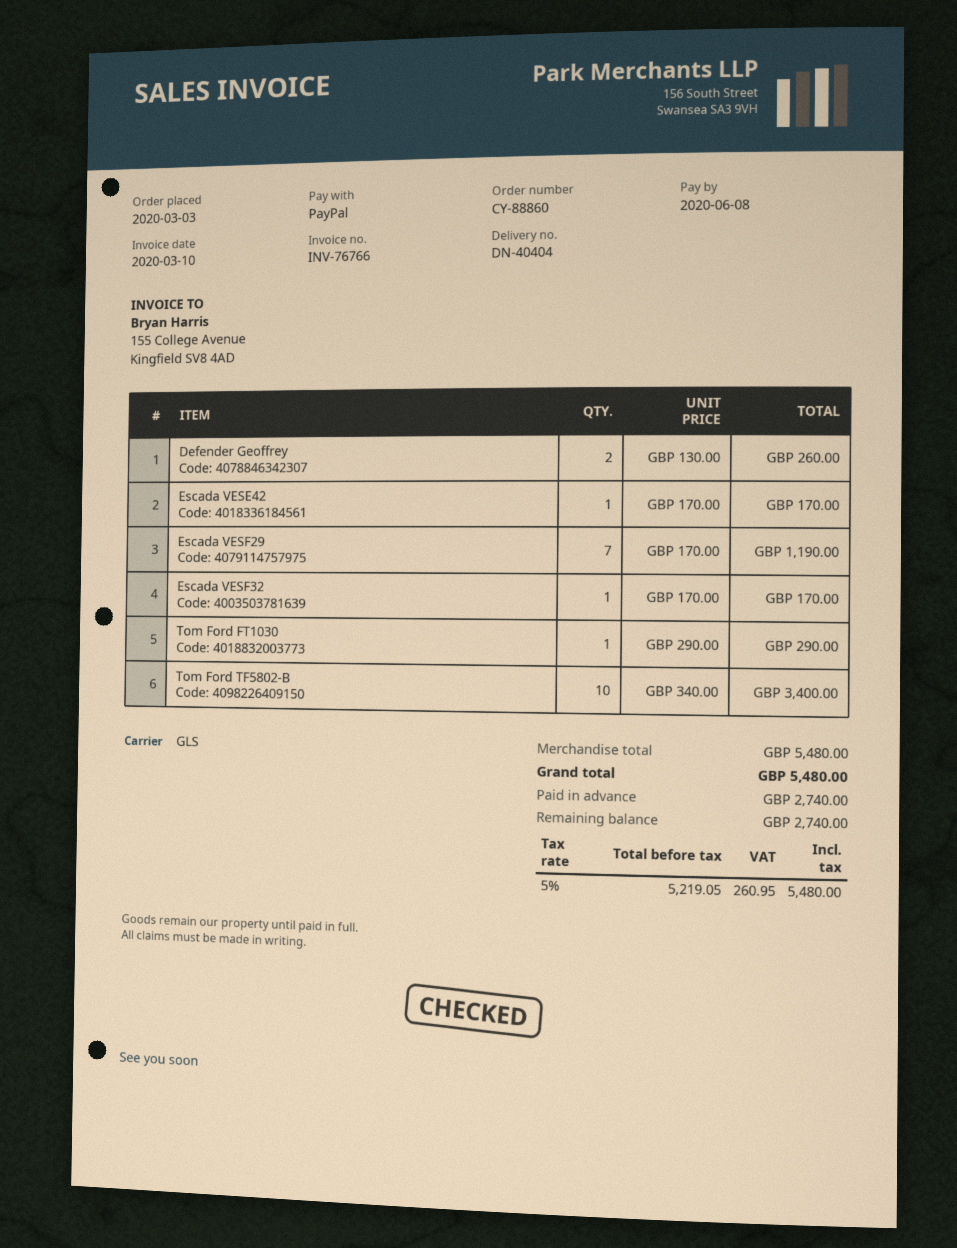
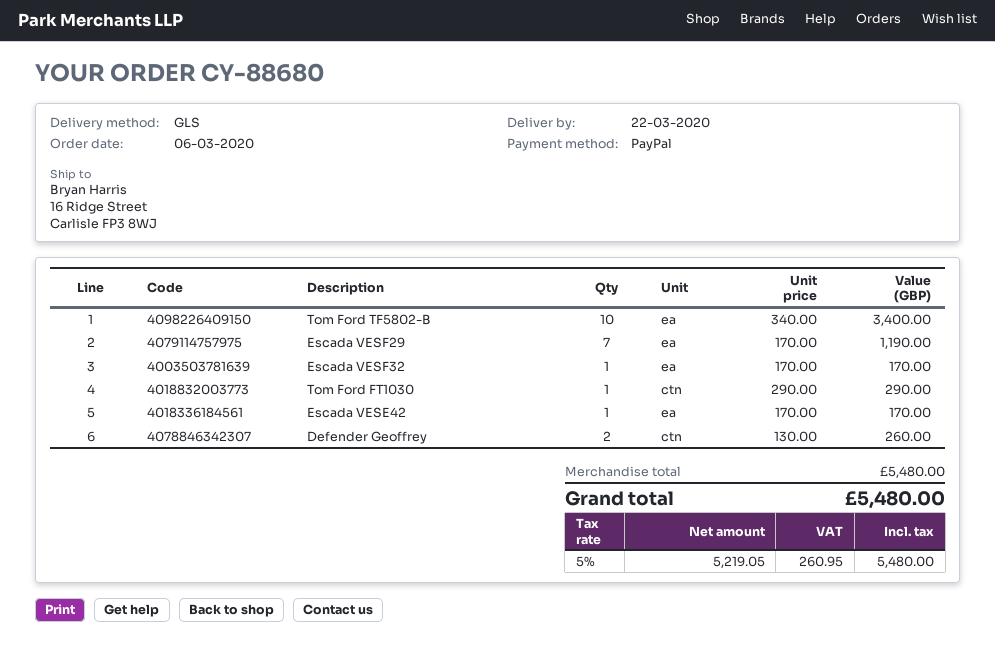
order number: CY-88860 -> CY-88680
order date: 2020-03-03 -> 2020-03-06

